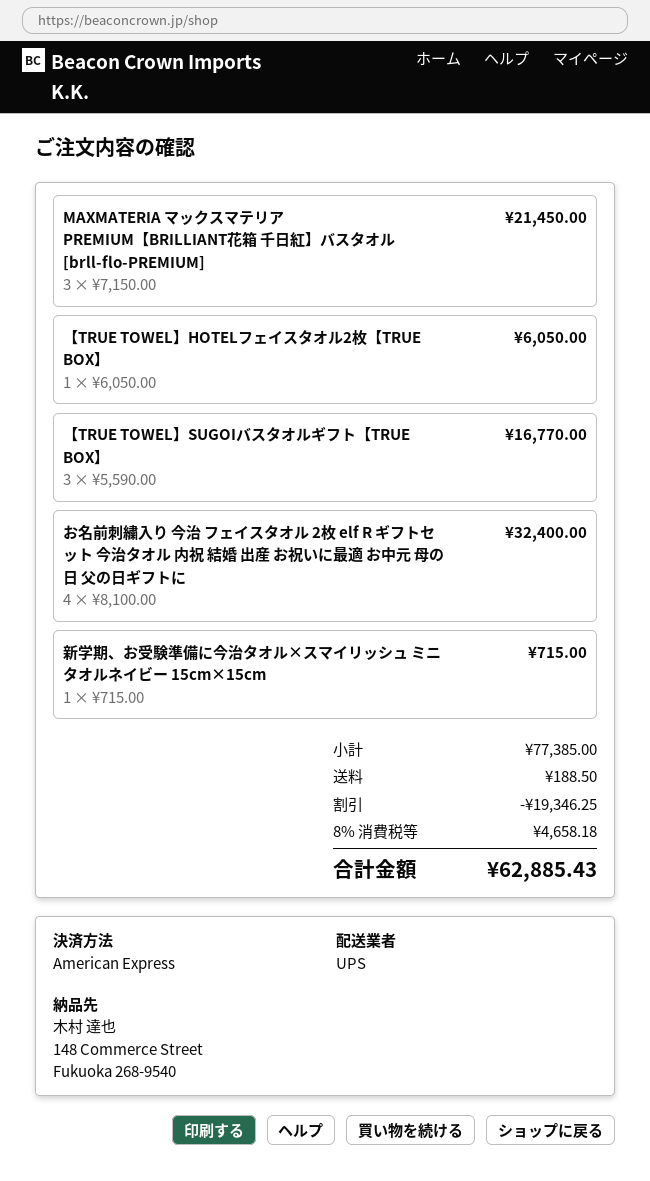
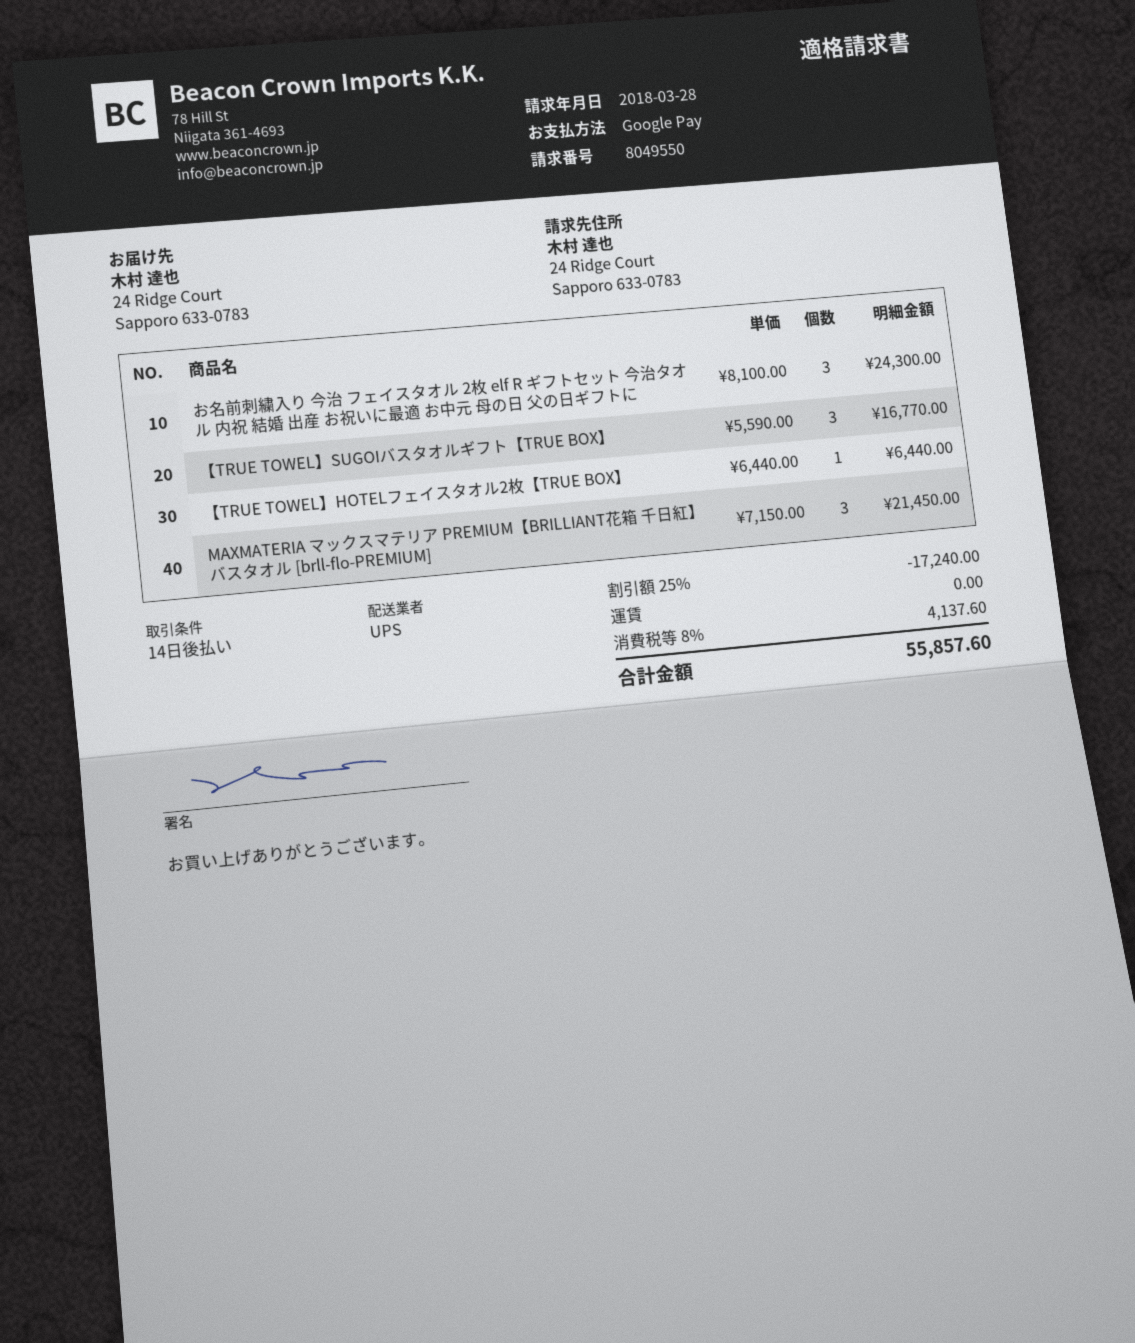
payment method: American Express -> Google Pay
ship to: 148 Commerce Street, Fukuoka 268-9540 -> 24 Ridge Court, Sapporo 633-0783
【TRUE TOWEL】HOTELフェイスタオル2枚【TRUE BOX】: 1 x 6050.00 = 6050.00 -> 1 x 6440.00 = 6440.00
お名前刺繍入り 今治 フェイスタオル 2枚 elf R ギフトセット 今治タオル 内祝 結婚 出産 お祝いに最適 お中元 母の日 父の日ギフトに: 4 x 8100.00 = 32400.00 -> 3 x 8100.00 = 24300.00
新学期、お受験準備に今治タオル×スマイリッシュ ミニタオルネイビー 15cm×15cm: 1 x 715.00 = 715.00 -> none
discount: 19346.25 -> 17240.00
shipping: 188.50 -> 0.00
tax: 8% = 4658.18 -> 8% = 4137.60
total: 62885.43 -> 55857.60

